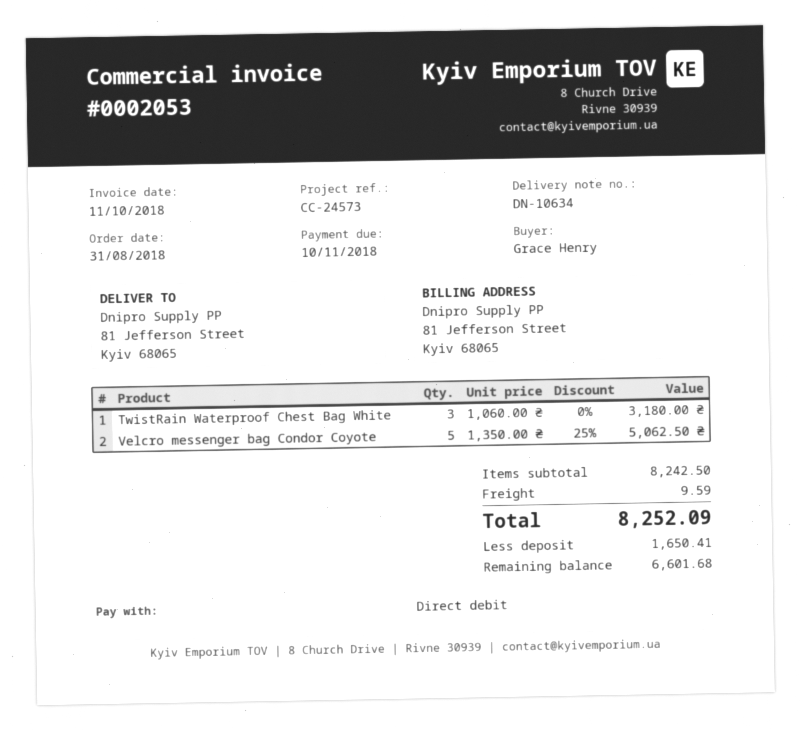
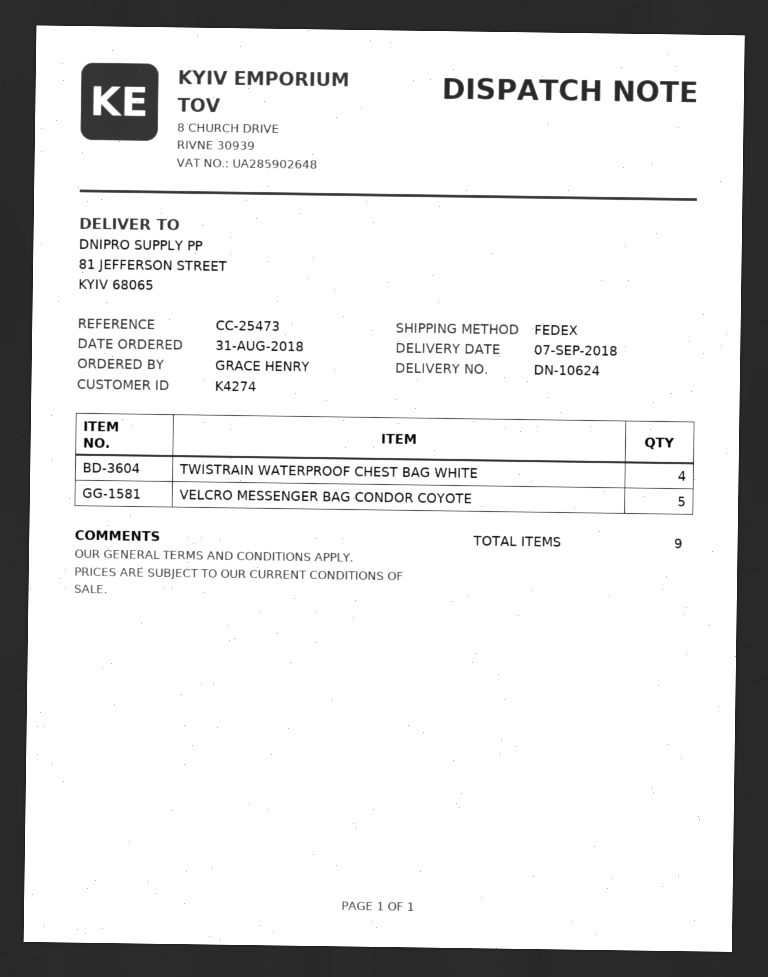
delivery note number: DN-10634 -> DN-10624
reference: CC-24573 -> CC-25473
TwistRain Waterproof Chest Bag White: 3 -> 4

